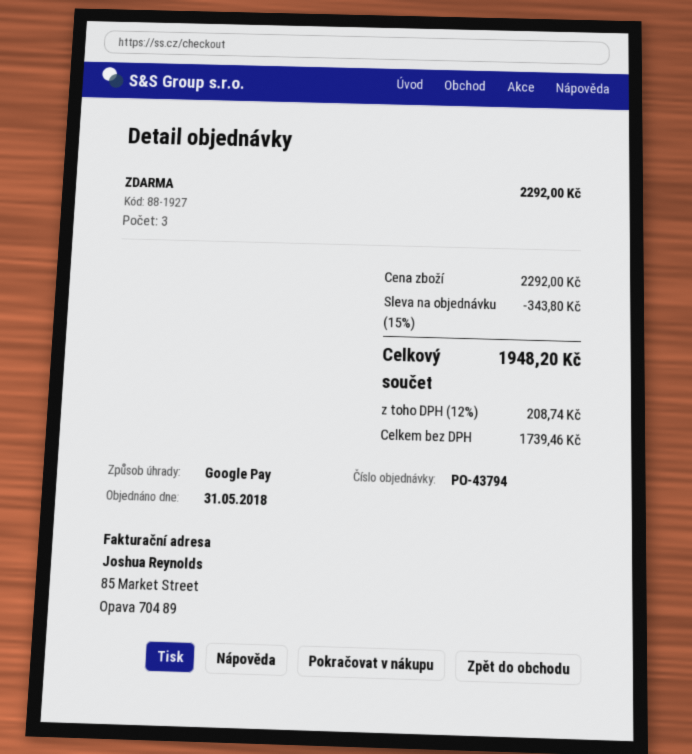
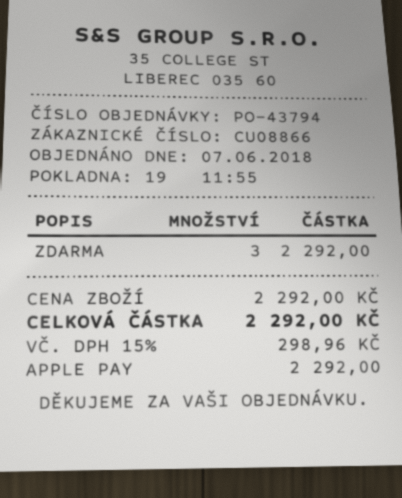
order date: 2018-05-31 -> 2018-06-07
payment method: Google Pay -> Apple Pay
discount: 15% = 343.80 -> none
tax: 12% = 208.74 -> 15% = 298.96
total: 1948.20 -> 2292.00

